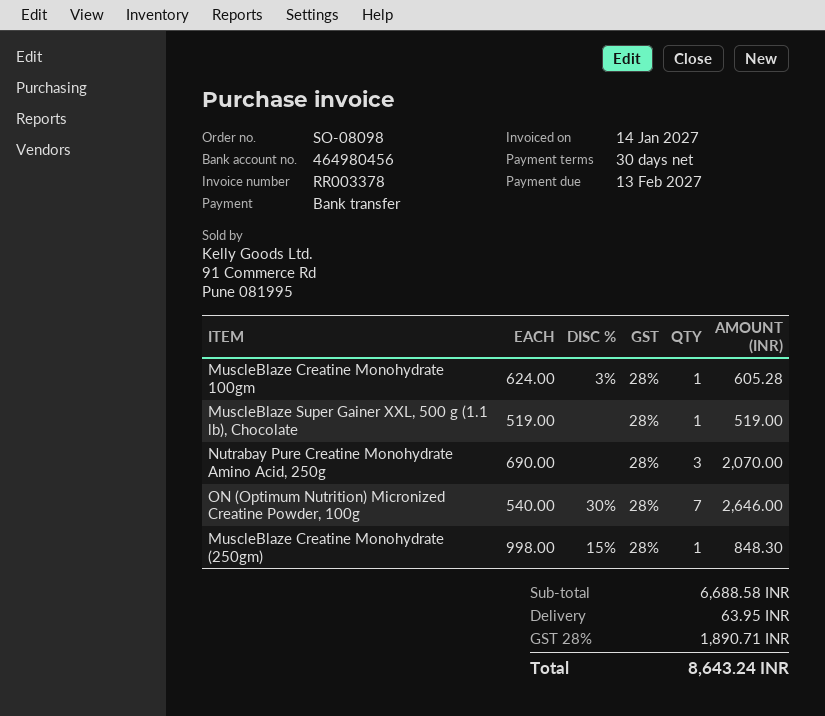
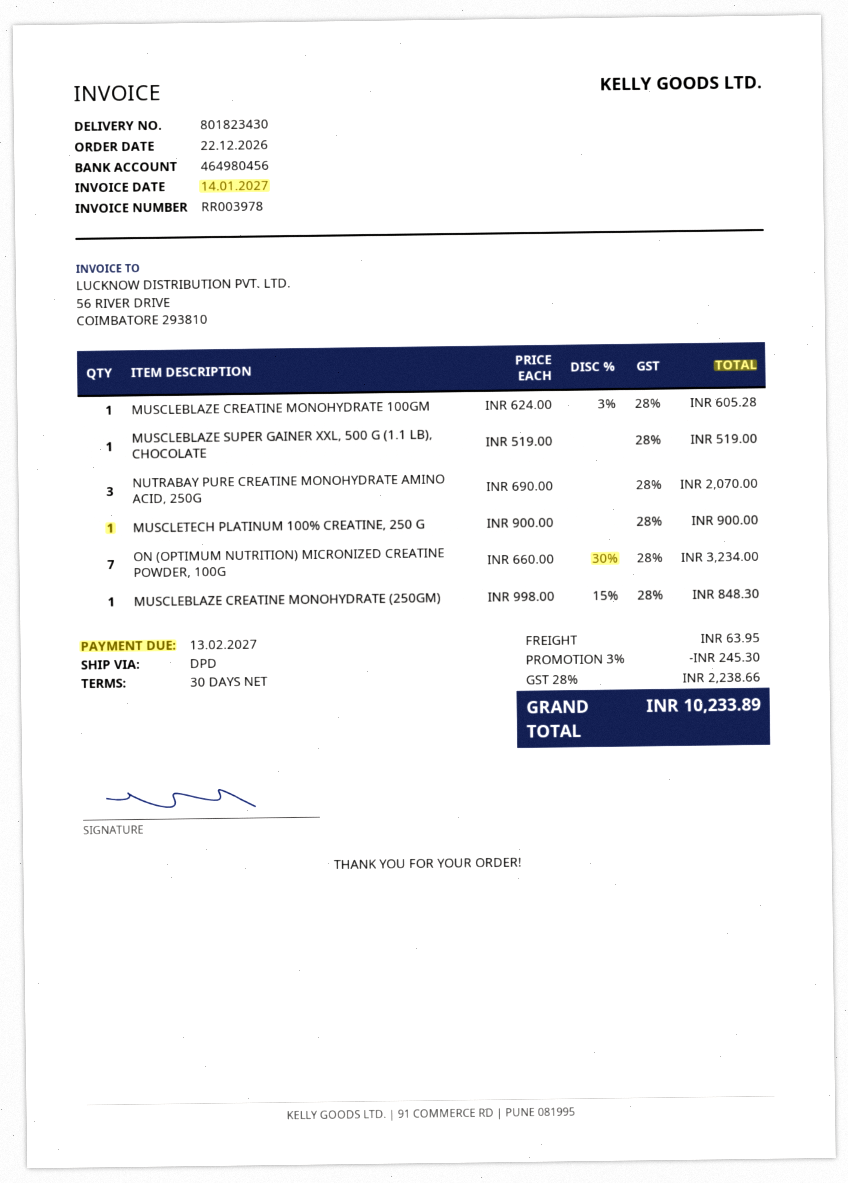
invoice number: RR003378 -> RR003978
ON (Optimum Nutrition) Micronized Creatine Powder, 100g: 7 x 540.00 - 30% = 2646.00 -> 7 x 660.00 - 30% = 3234.00
MUSCLETECH PLATINUM 100% CREATINE, 250 G: none -> 1 x 900.00 = 900.00
discount: none -> 3% = 245.30
tax: 28% = 1890.71 -> 28% = 2238.66
total: 8643.24 -> 10233.89

